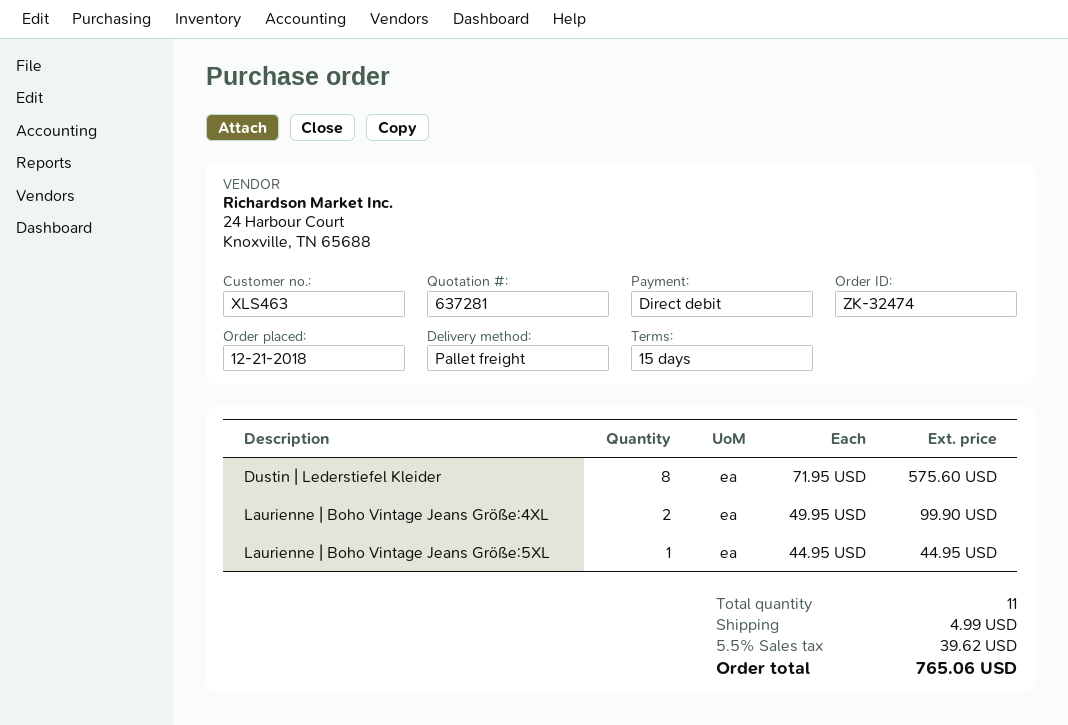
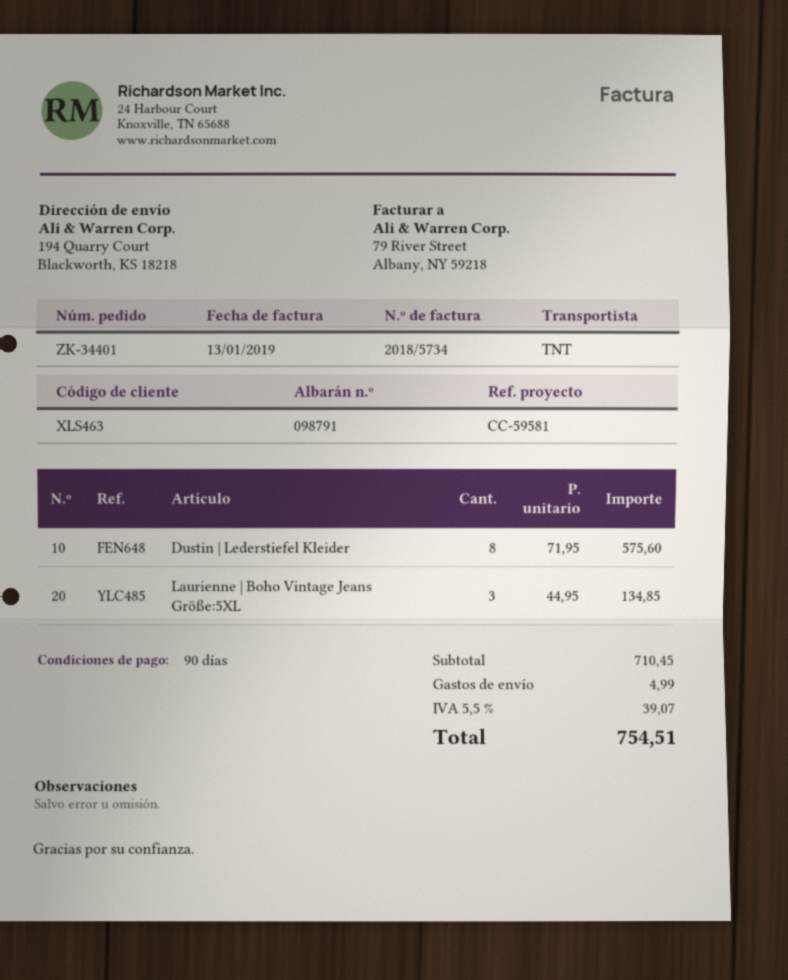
order number: ZK-32474 -> ZK-34401
payment terms: 15 days -> 90 days
shipping method: pallet freight -> TNT
Laurienne | Boho Vintage Jeans Größe:4XL: 2 x 49.95 = 99.90 -> none
Laurienne | Boho Vintage Jeans Größe:5XL: 1 x 44.95 = 44.95 -> 3 x 44.95 = 134.85
tax: 5.5% = 39.62 -> 5.5% = 39.07
total: 765.06 -> 754.51

